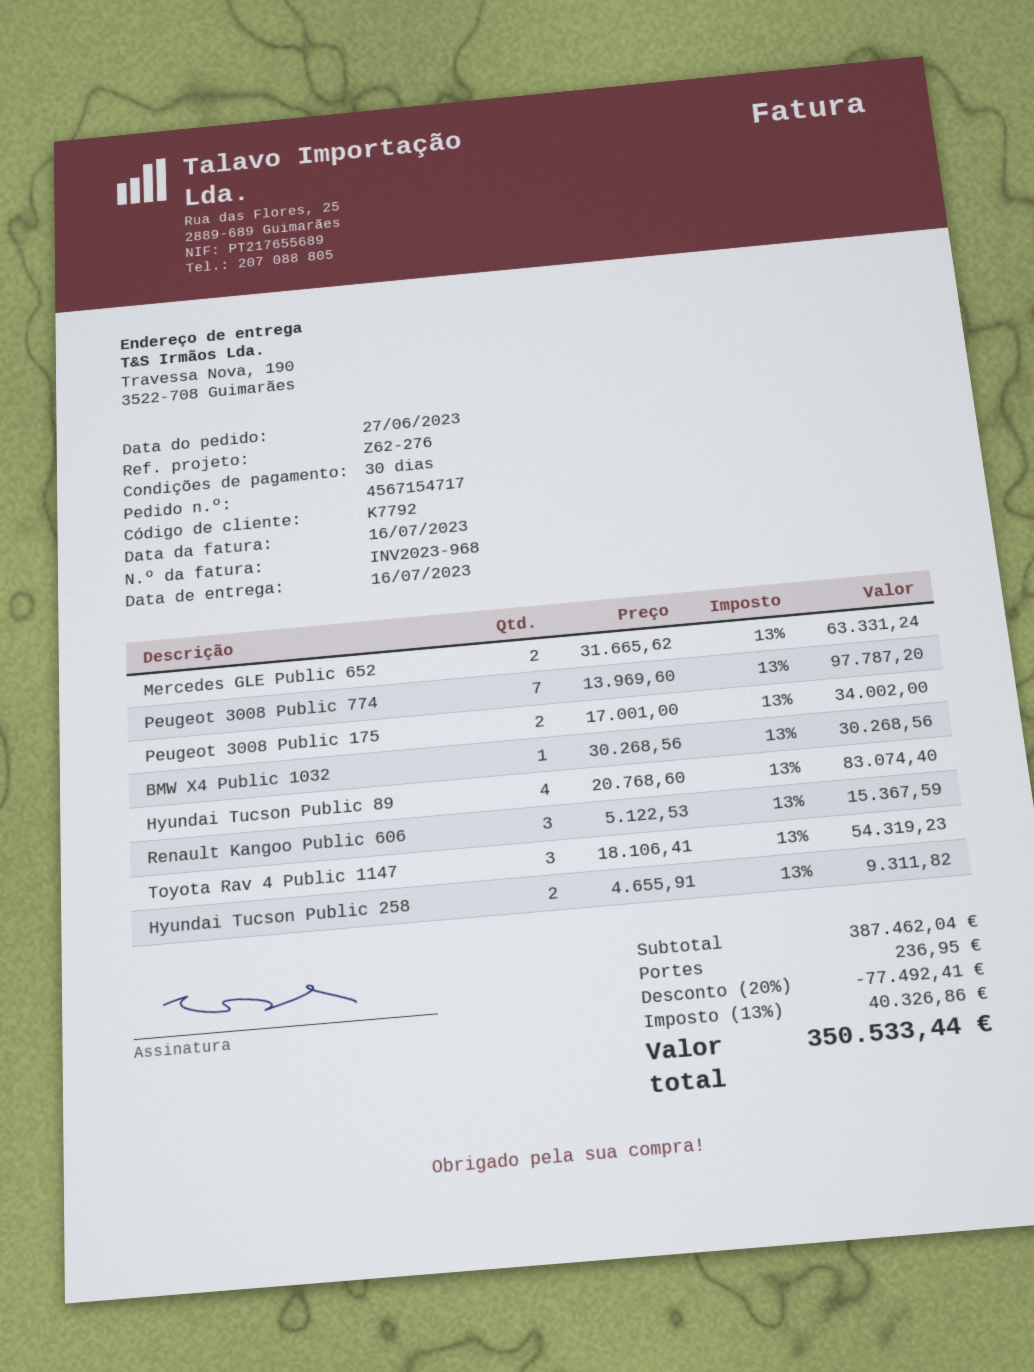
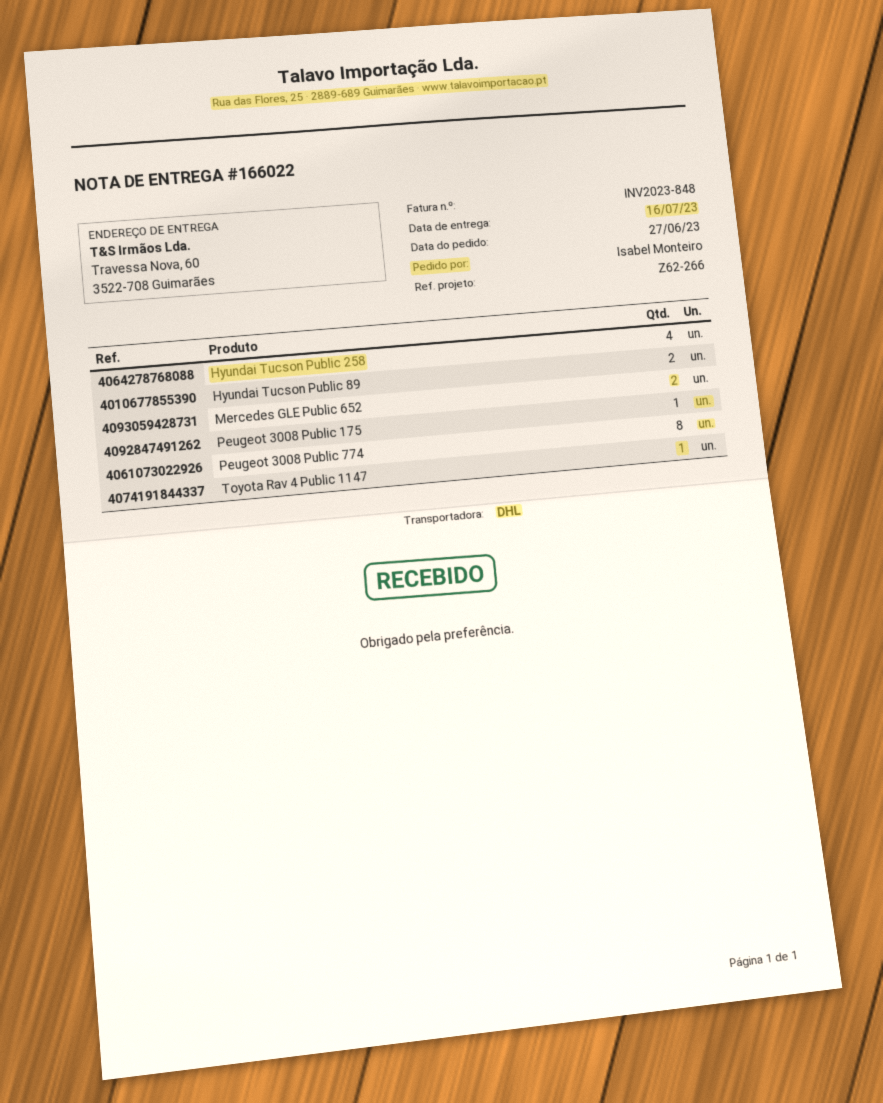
invoice number: INV2023-968 -> INV2023-848
reference: Z62-276 -> Z62-266
ship to: Travessa Nova, 190, 3522-708 Guimarães -> Travessa Nova, 60, 3522-708 Guimarães
Peugeot 3008 Public 774: 7 -> 8
Peugeot 3008 Public 175: 2 -> 1
BMW X4 Public 1032: 1 -> none
Hyundai Tucson Public 89: 4 -> 2
Renault Kangoo Public 606: 3 -> none
Toyota Rav 4 Public 1147: 3 -> 1
Hyundai Tucson Public 258: 2 -> 4

